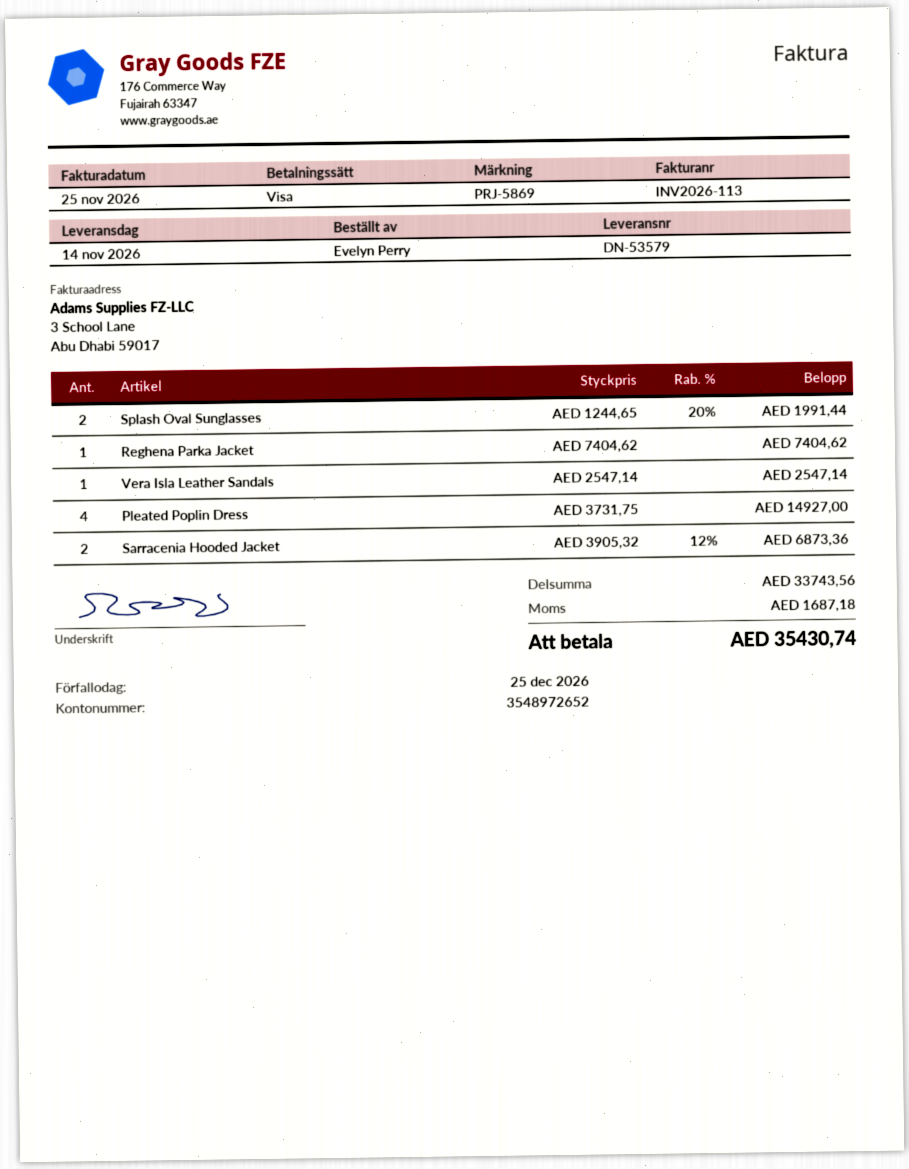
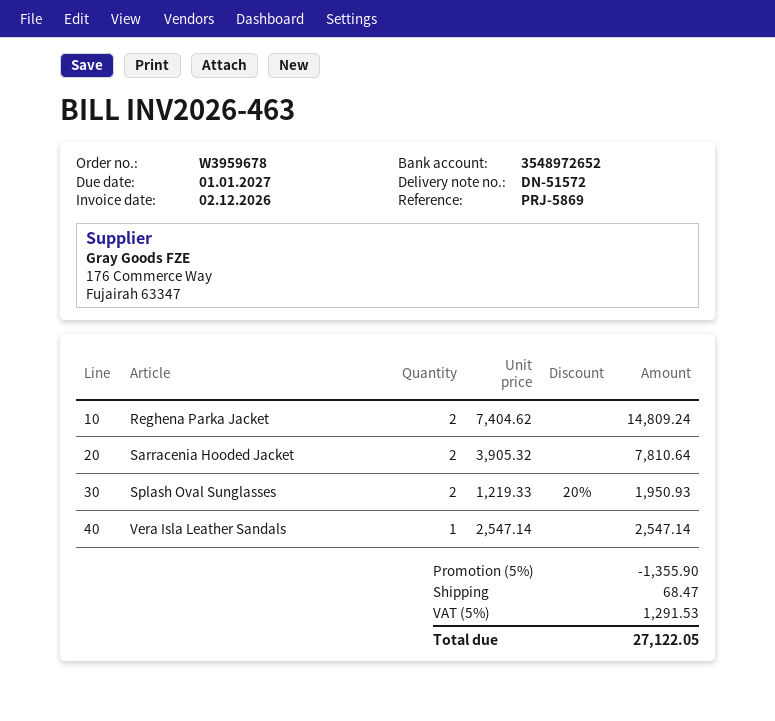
delivery note number: DN-53579 -> DN-51572
invoice number: INV2026-113 -> INV2026-463
invoice date: 2026-11-25 -> 2026-12-02
due date: 2026-12-25 -> 2027-01-01
Splash Oval Sunglasses: 2 x 1244.65 - 20% = 1991.44 -> 2 x 1219.33 - 20% = 1950.93
Reghena Parka Jacket: 1 x 7404.62 = 7404.62 -> 2 x 7404.62 = 14809.24
Pleated Poplin Dress: 4 x 3731.75 = 14927.00 -> none
Sarracenia Hooded Jacket: 2 x 3905.32 - 12% = 6873.36 -> 2 x 3905.32 = 7810.64
discount: none -> 5% = 1355.90
shipping: none -> 68.47
tax: 1687.18 -> 1291.53
total: 35430.74 -> 27122.05

